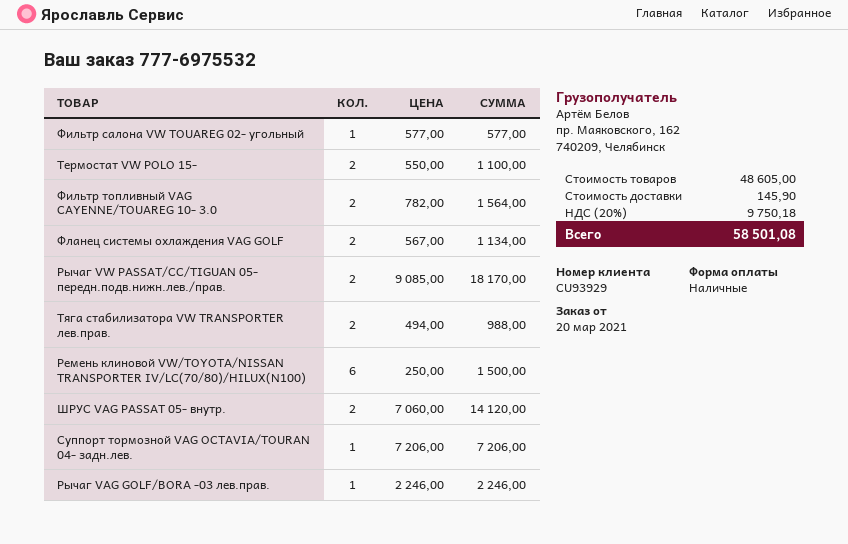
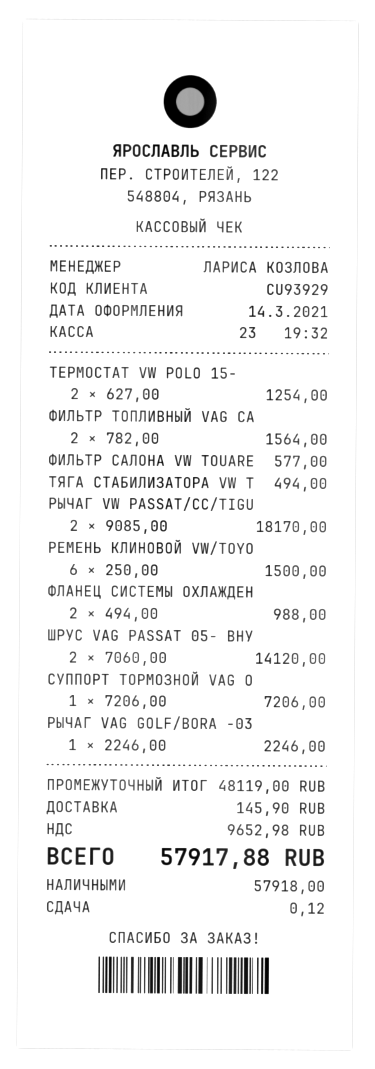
order date: 2021-03-20 -> 2021-03-14
Термостат VW POLO 15-: 2 x 550.00 = 1100.00 -> 2 x 627.00 = 1254.00
Фланец системы охлаждения VAG GOLF: 2 x 567.00 = 1134.00 -> 2 x 494.00 = 988.00
Тяга стабилизатора VW TRANSPORTER лев.прав.: 2 x 494.00 = 988.00 -> 1 x 494.00 = 494.00
subtotal: 48605.00 -> 48119.00
tax: 9750.18 -> 9652.98
total: 58501.08 -> 57917.88

